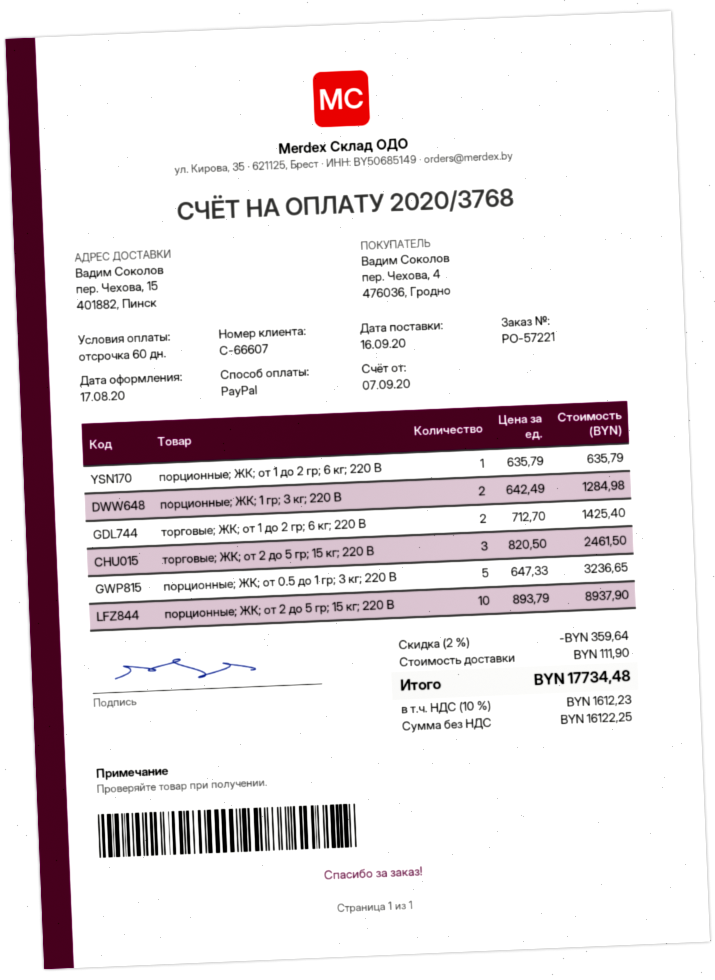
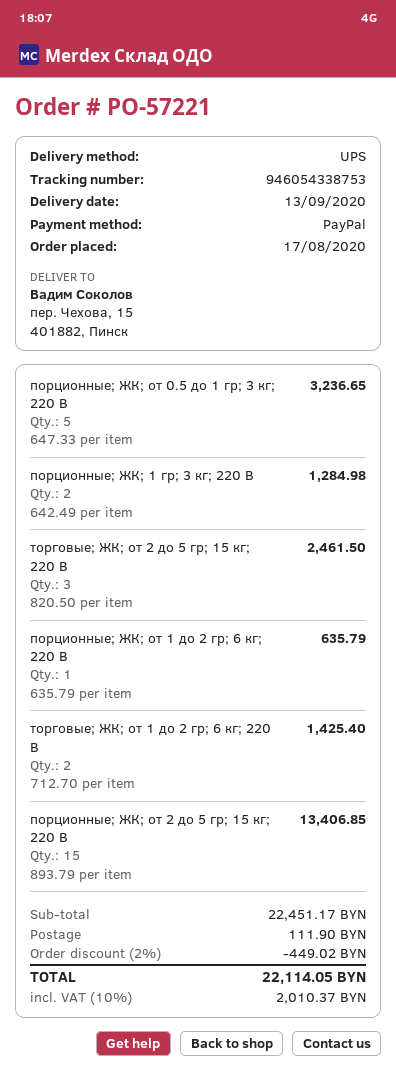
delivery date: 2020-09-16 -> 2020-09-13
порционные; ЖК; от 2 до 5 гр; 15 кг; 220 В: 10 x 893.79 = 8937.90 -> 15 x 893.79 = 13406.85
discount: 2% = 359.64 -> 2% = 449.02
tax: 10% = 1612.23 -> 10% = 2010.37
total: 17734.48 -> 22114.05

